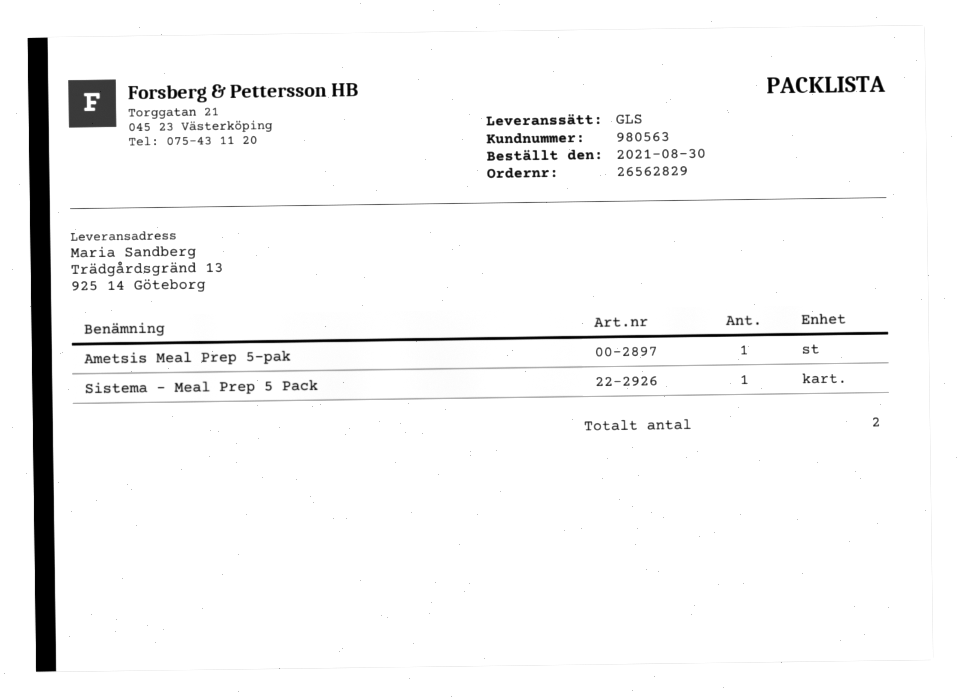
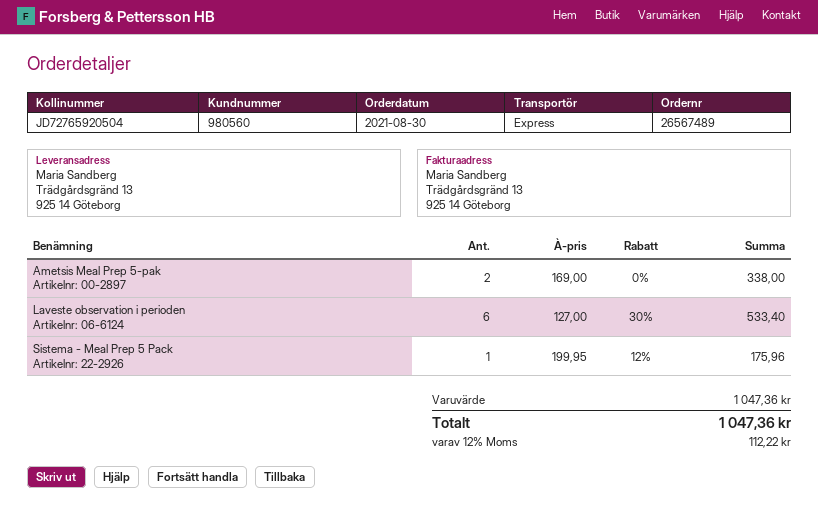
order number: 26562829 -> 26567489
customer number: 980563 -> 980560
shipping method: GLS -> express
Ametsis Meal Prep 5-pak: 1 -> 2
Laveste observation i perioden: none -> 6

